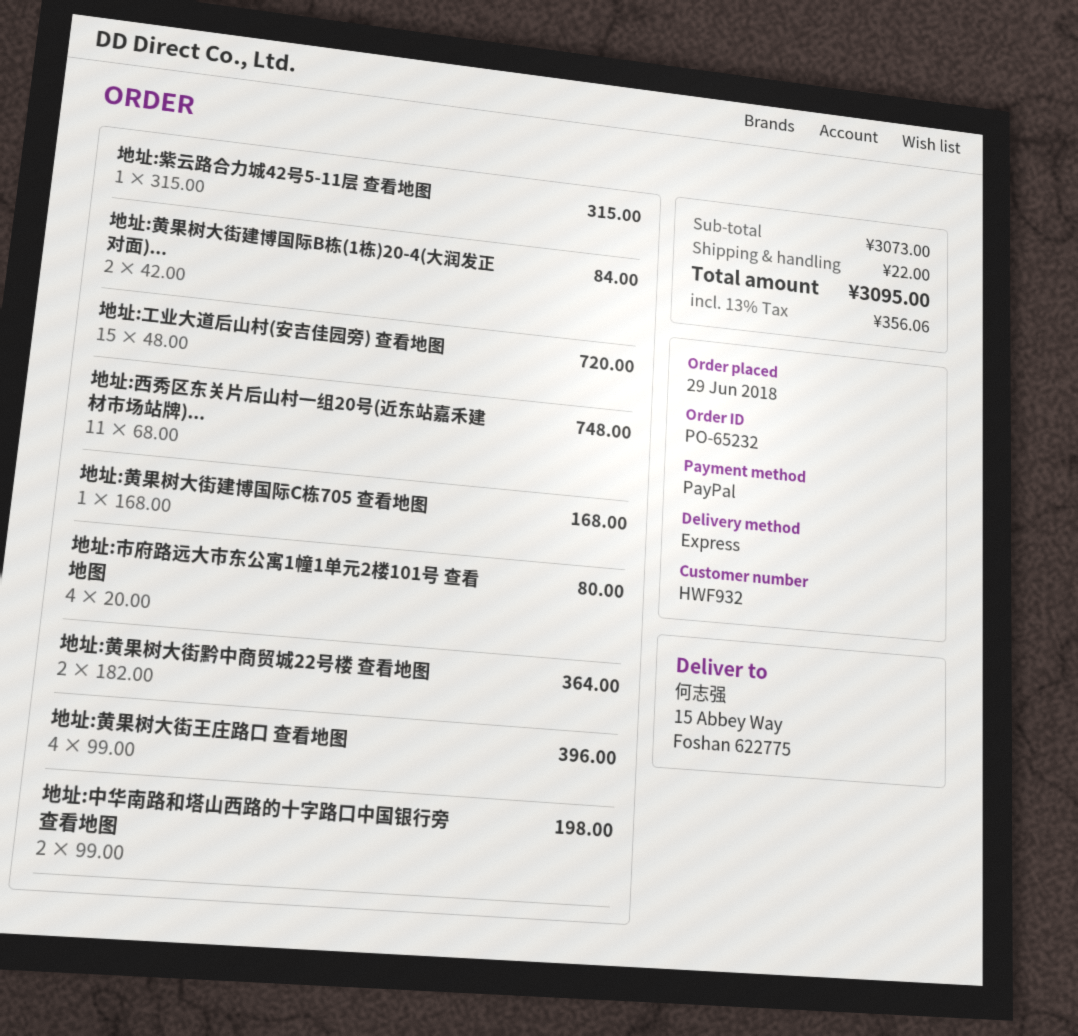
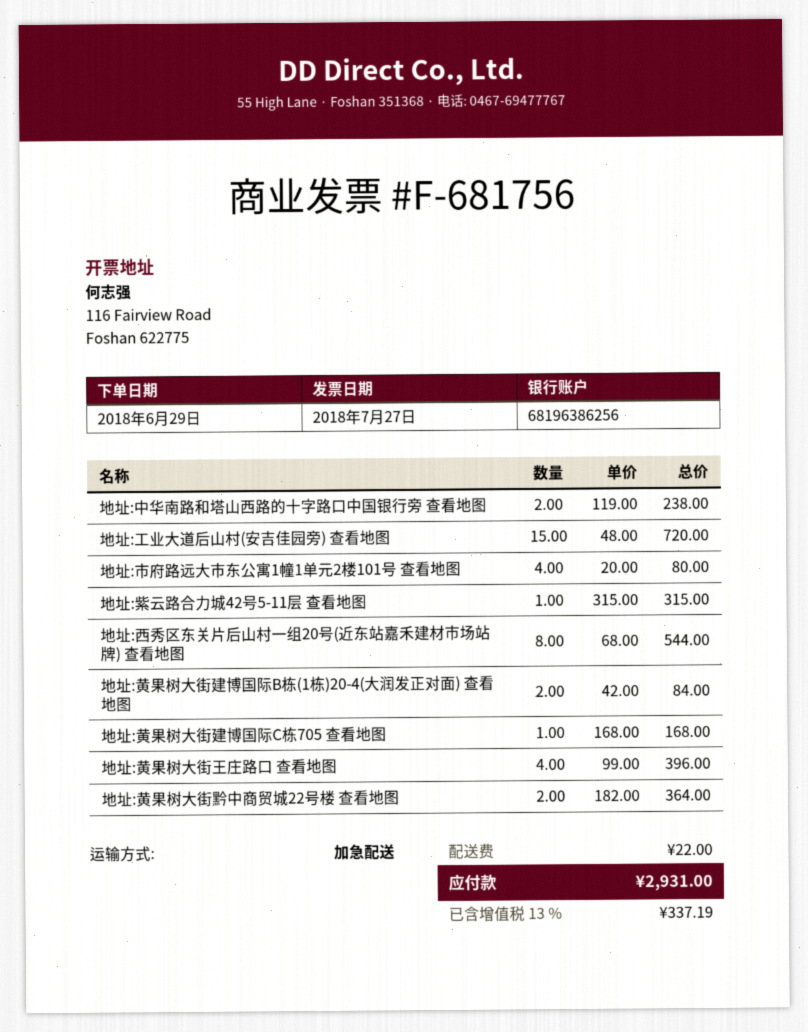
地址:西秀区东关片后山村一组20号(近东站嘉禾建材市场站牌)...: 11 x 68.00 = 748.00 -> 8 x 68.00 = 544.00
地址:中华南路和塔山西路的十字路口中国银行旁 查看地图: 2 x 99.00 = 198.00 -> 2 x 119.00 = 238.00
tax: 13% = 356.06 -> 13% = 337.19
total: 3095.00 -> 2931.00

